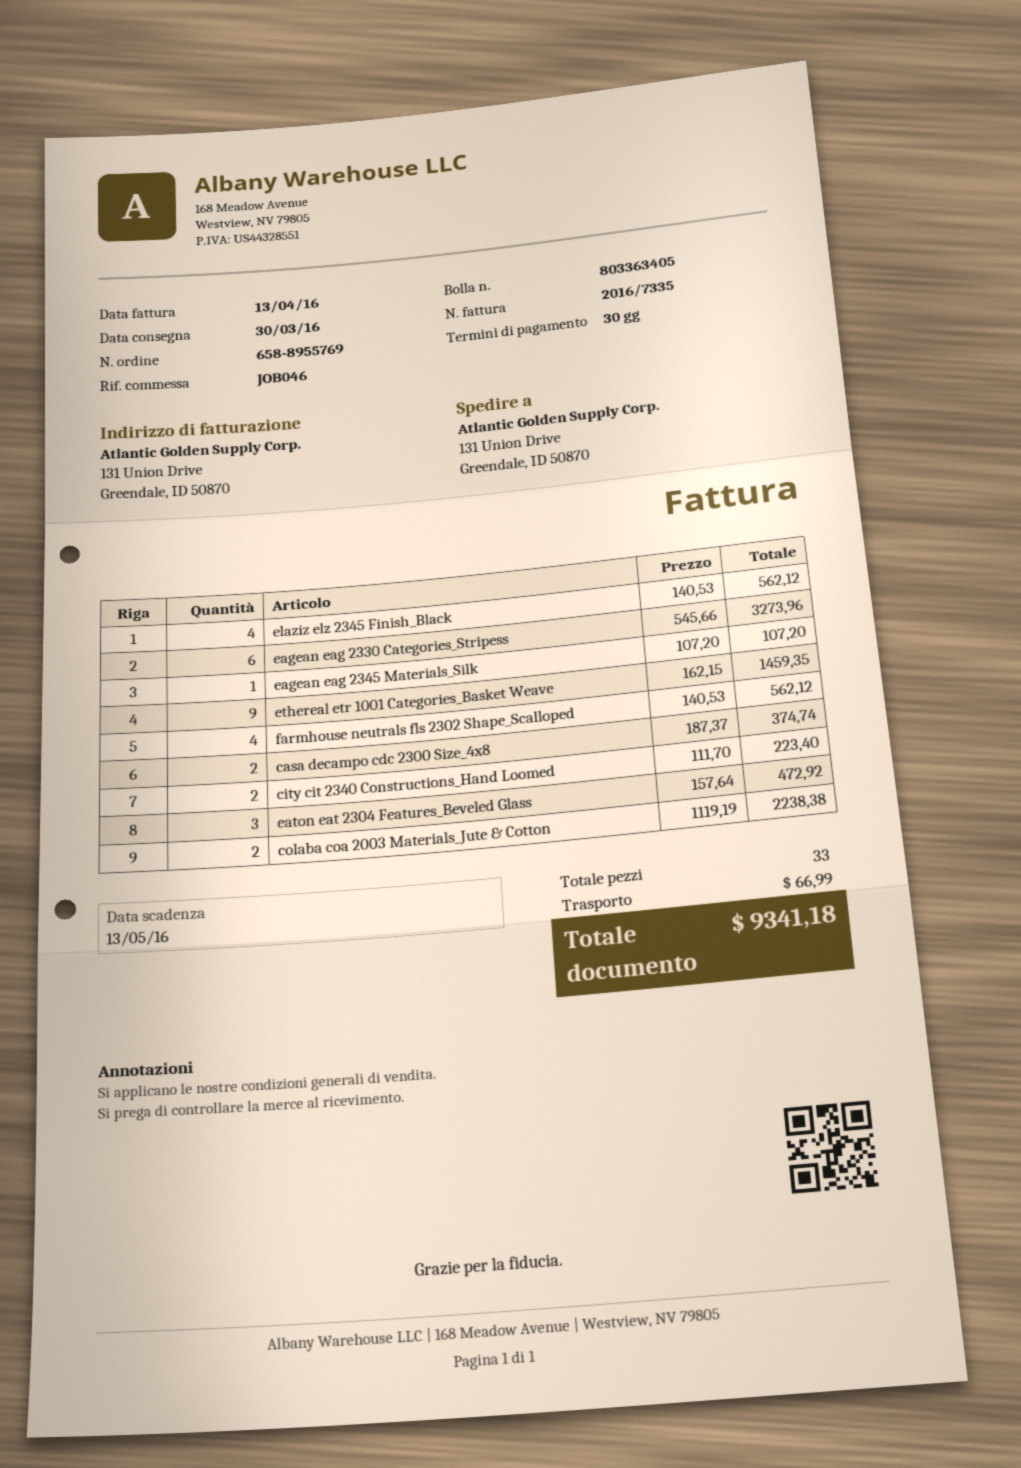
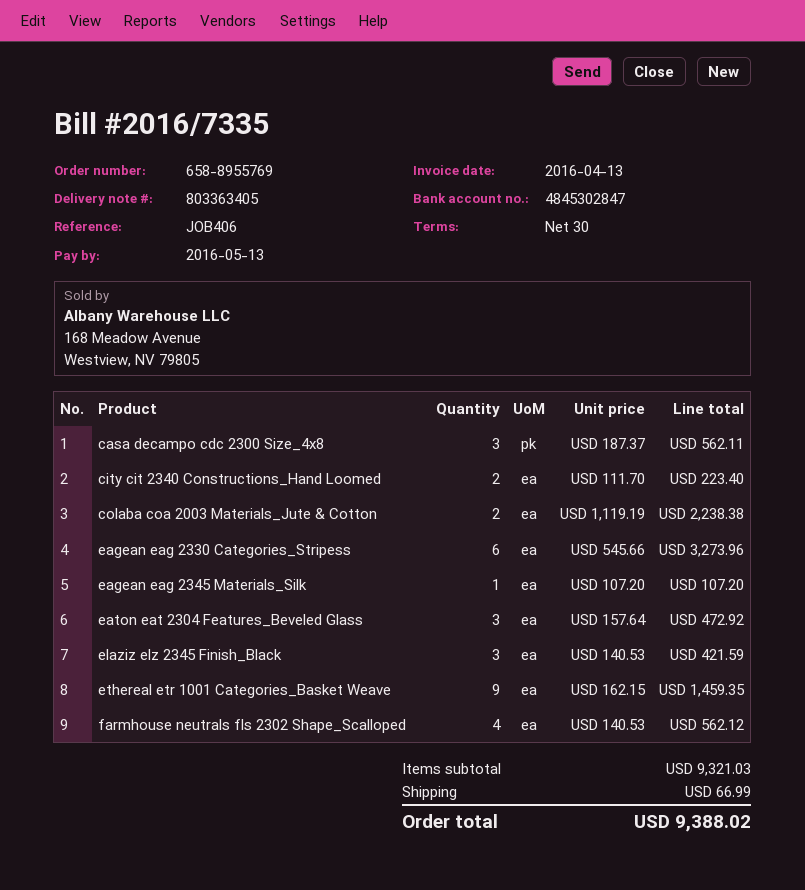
reference: JOB046 -> JOB406
elaziz elz 2345 Finish_Black: 4 x 140.53 = 562.12 -> 3 x 140.53 = 421.59
casa decampo cdc 2300 Size_4x8: 2 x 187.37 = 374.74 -> 3 x 187.37 = 562.11
total: 9341.18 -> 9388.02

